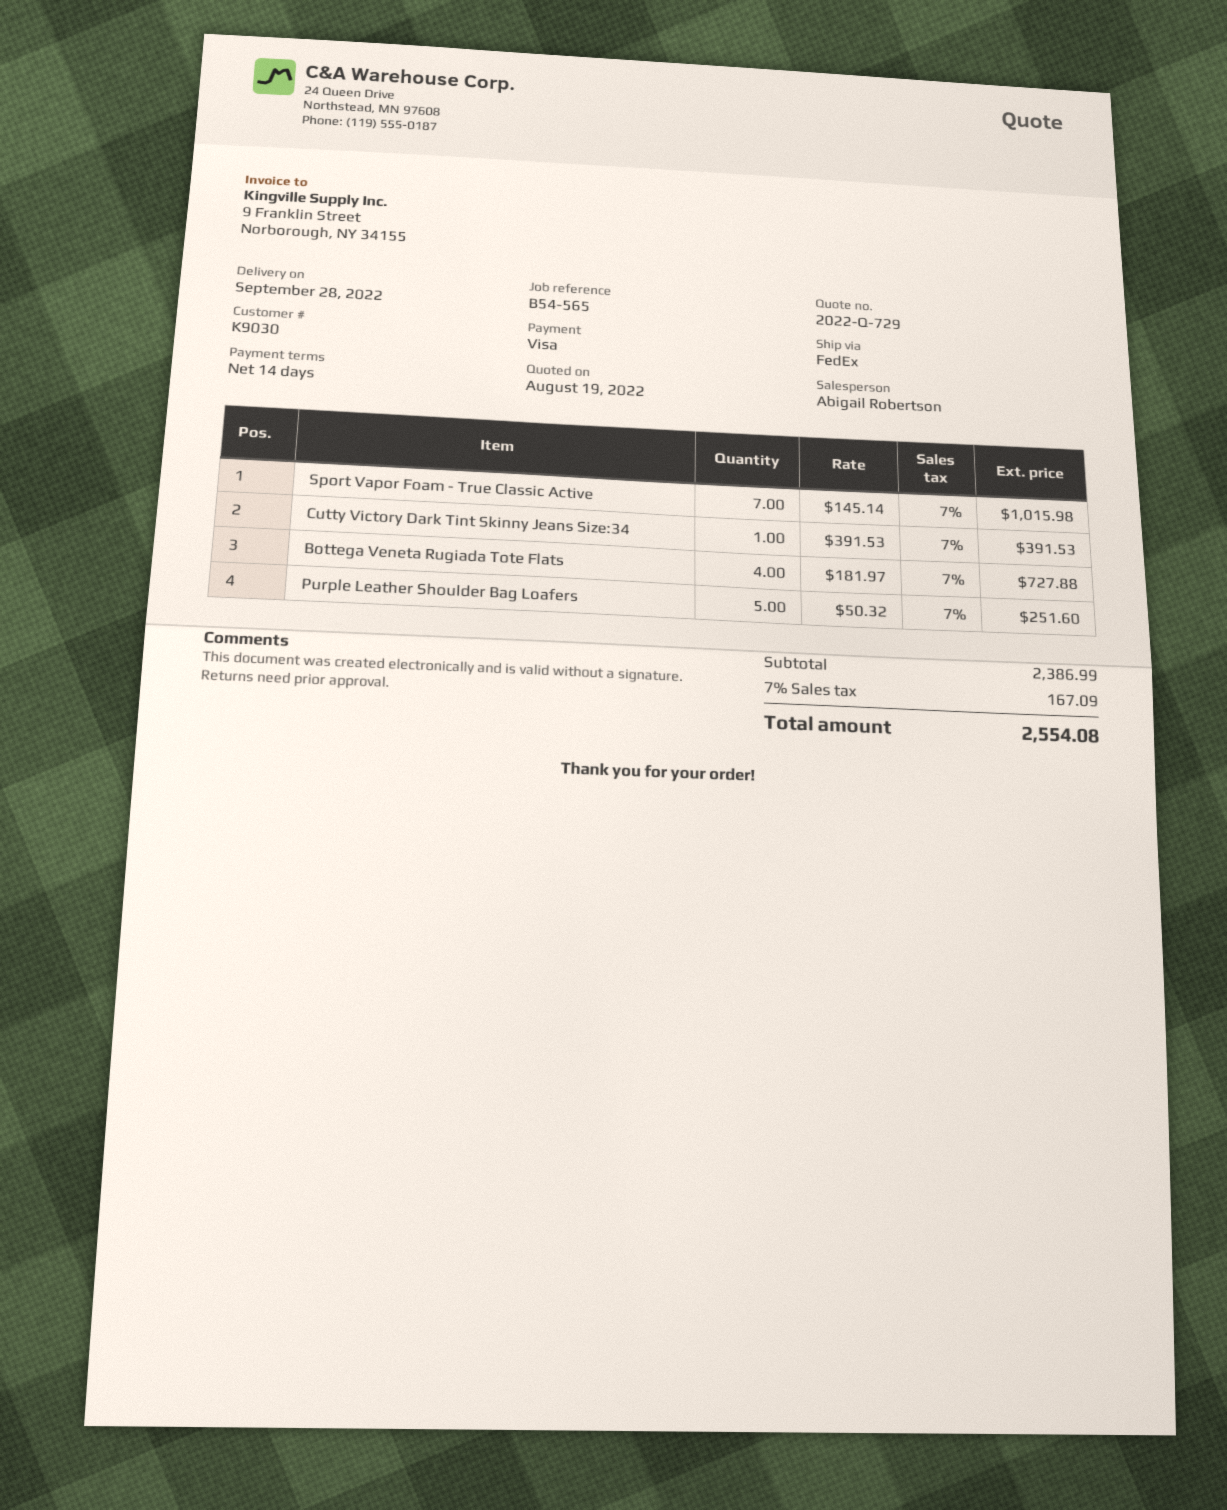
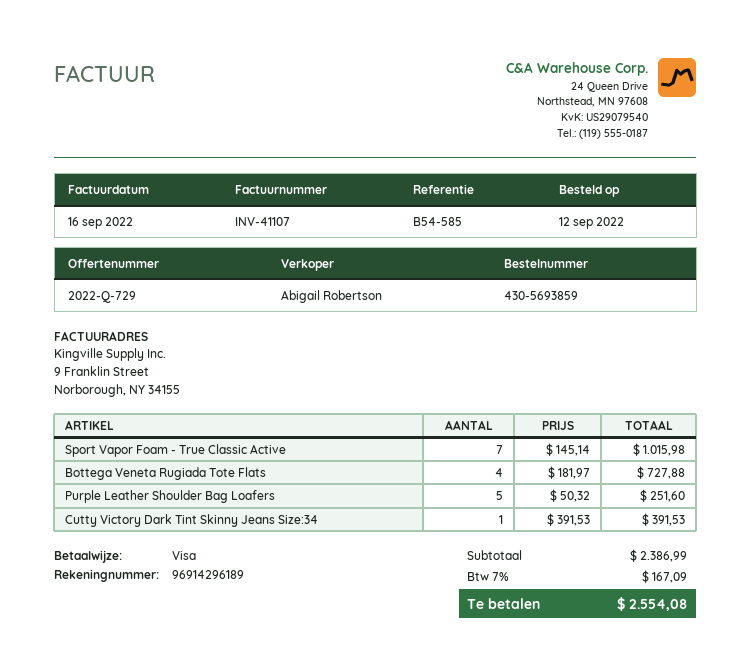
reference: B54-565 -> B54-585

